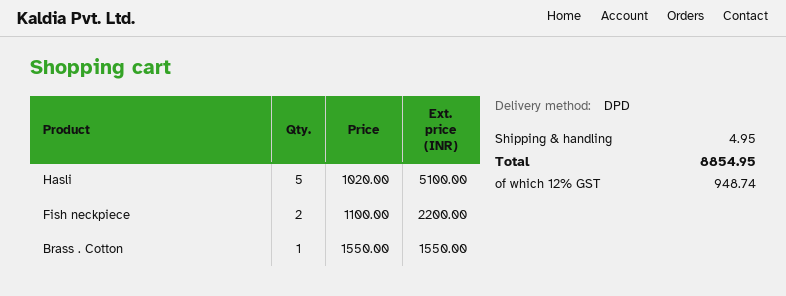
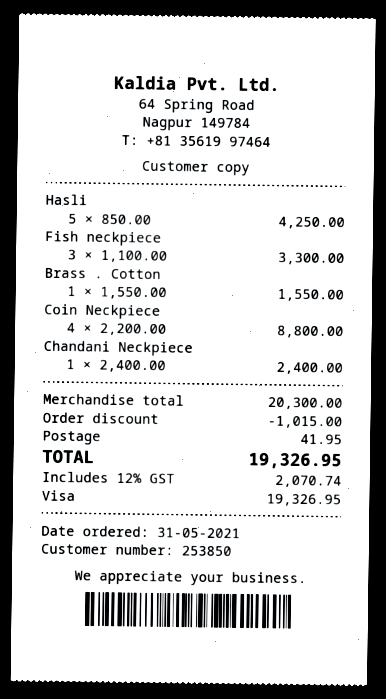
Hasli: 5 x 1020.00 = 5100.00 -> 5 x 850.00 = 4250.00
Fish neckpiece: 2 x 1100.00 = 2200.00 -> 3 x 1100.00 = 3300.00
Coin Neckpiece: none -> 4 x 2200.00 = 8800.00
Chandani Neckpiece: none -> 1 x 2400.00 = 2400.00
discount: none -> 1015.00
shipping: 4.95 -> 41.95
tax: 12% = 948.74 -> 12% = 2070.74
total: 8854.95 -> 19326.95

